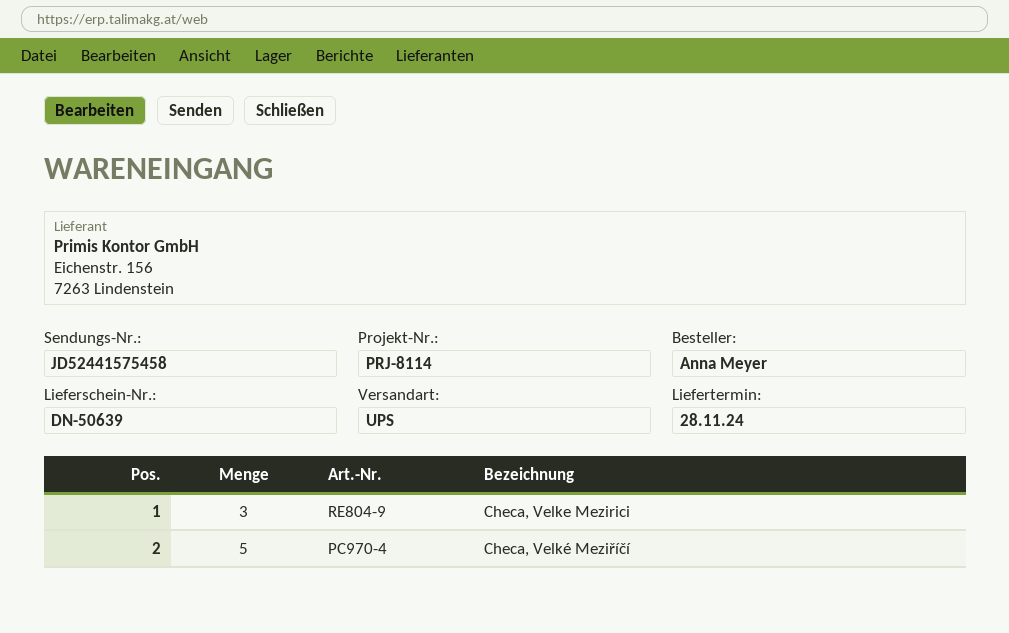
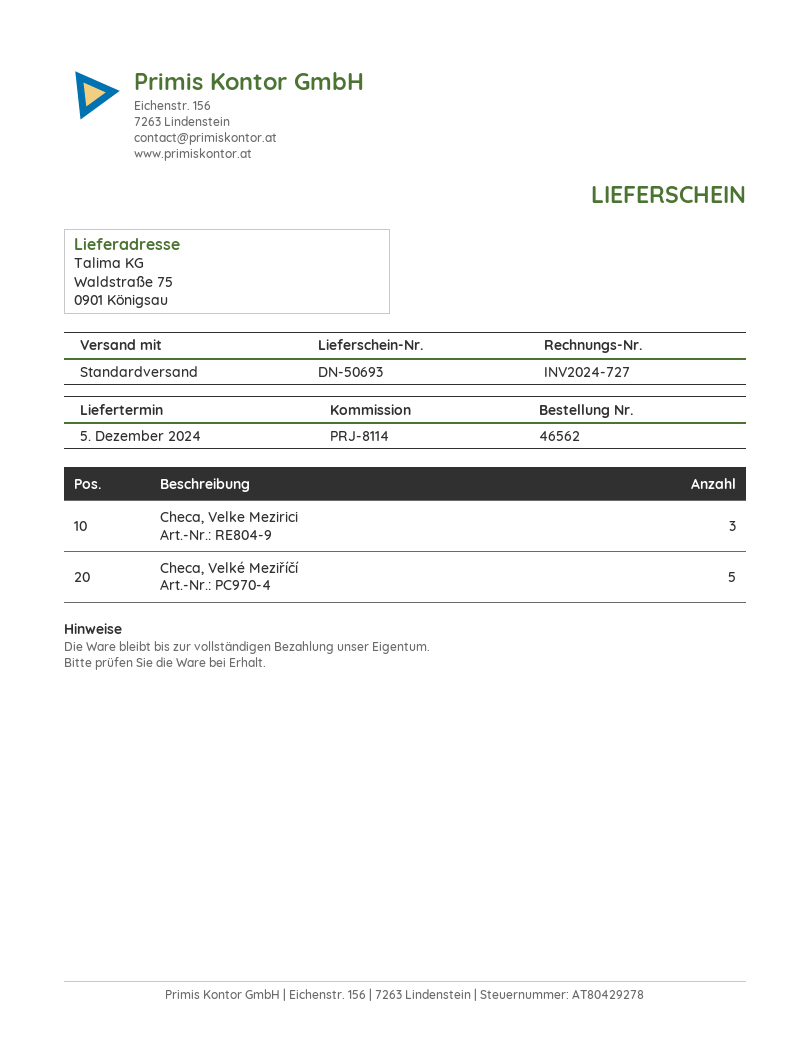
delivery note number: DN-50639 -> DN-50693
delivery date: 2024-11-28 -> 2024-12-05
shipping method: UPS -> standard

